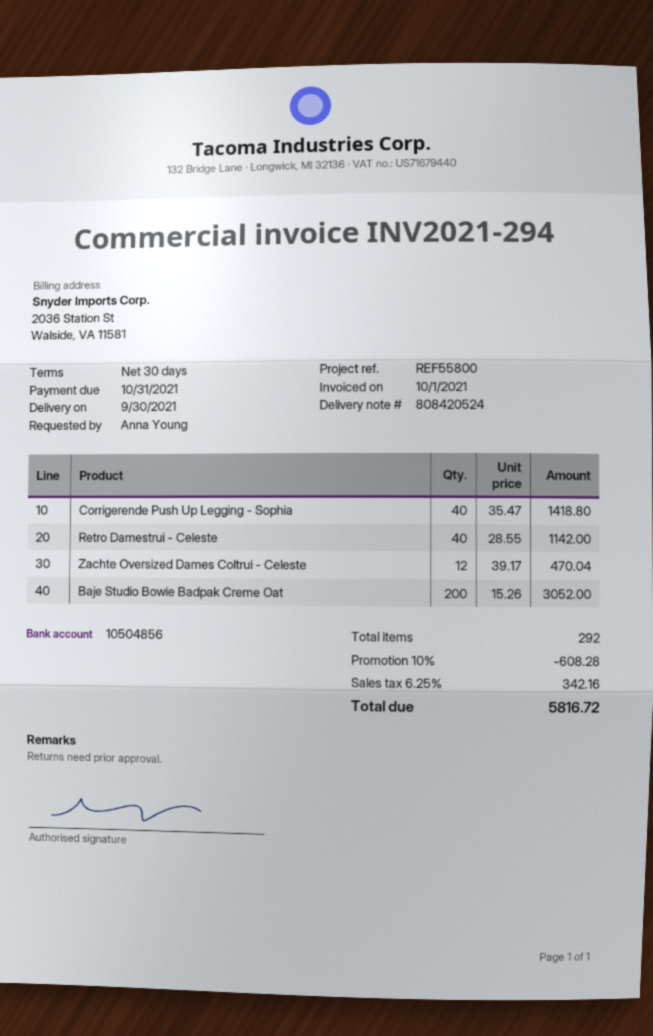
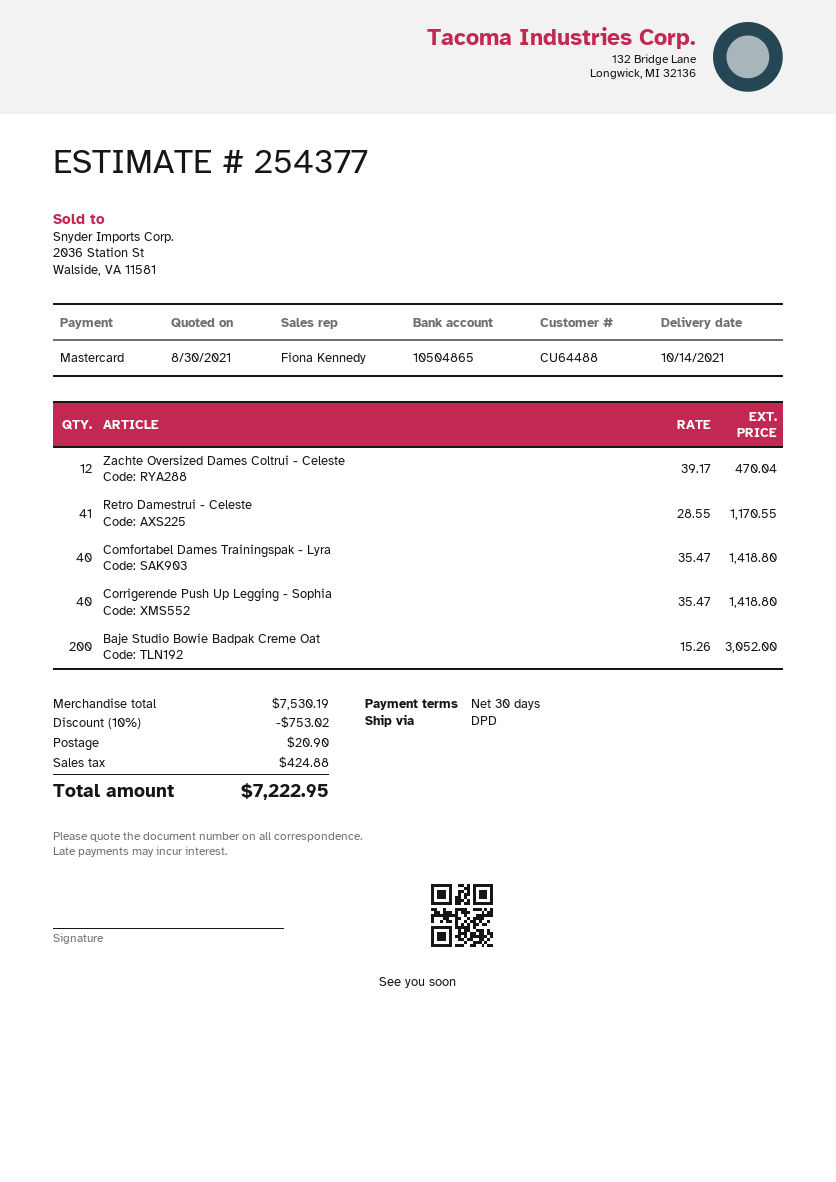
delivery date: 2021-09-30 -> 2021-10-14
bank account: 10504856 -> 10504865
Retro Damestrui - Celeste: 40 x 28.55 = 1142.00 -> 41 x 28.55 = 1170.55
Comfortabel Dames Trainingspak - Lyra: none -> 40 x 35.47 = 1418.80
discount: 10% = 608.28 -> 10% = 753.02
shipping: none -> 20.90
tax: 342.16 -> 424.88
total: 5816.72 -> 7222.95

